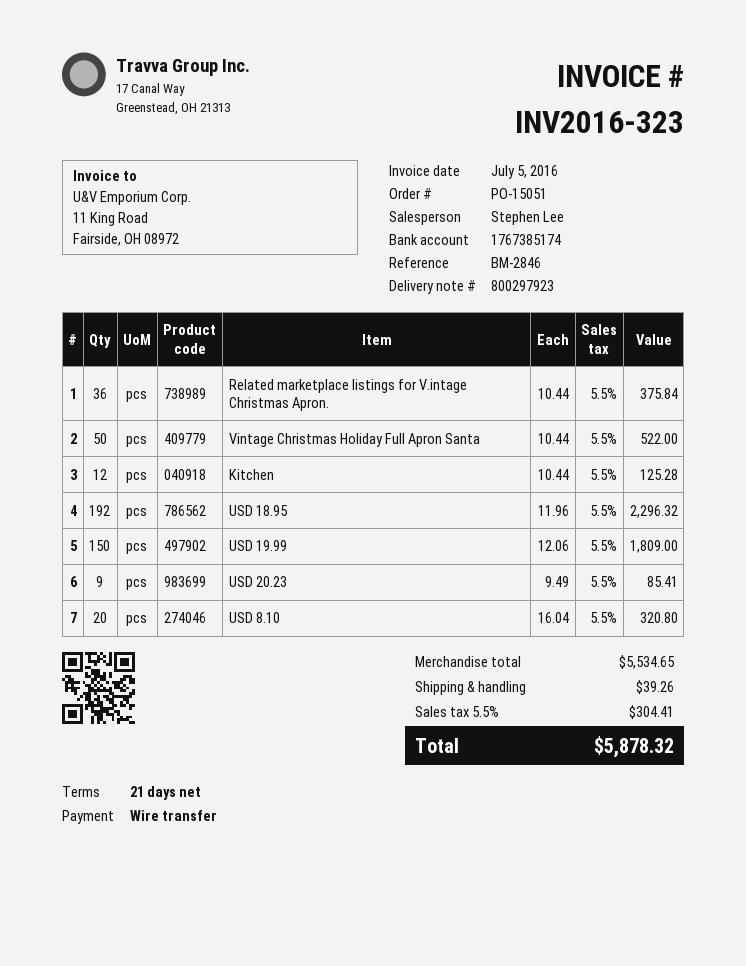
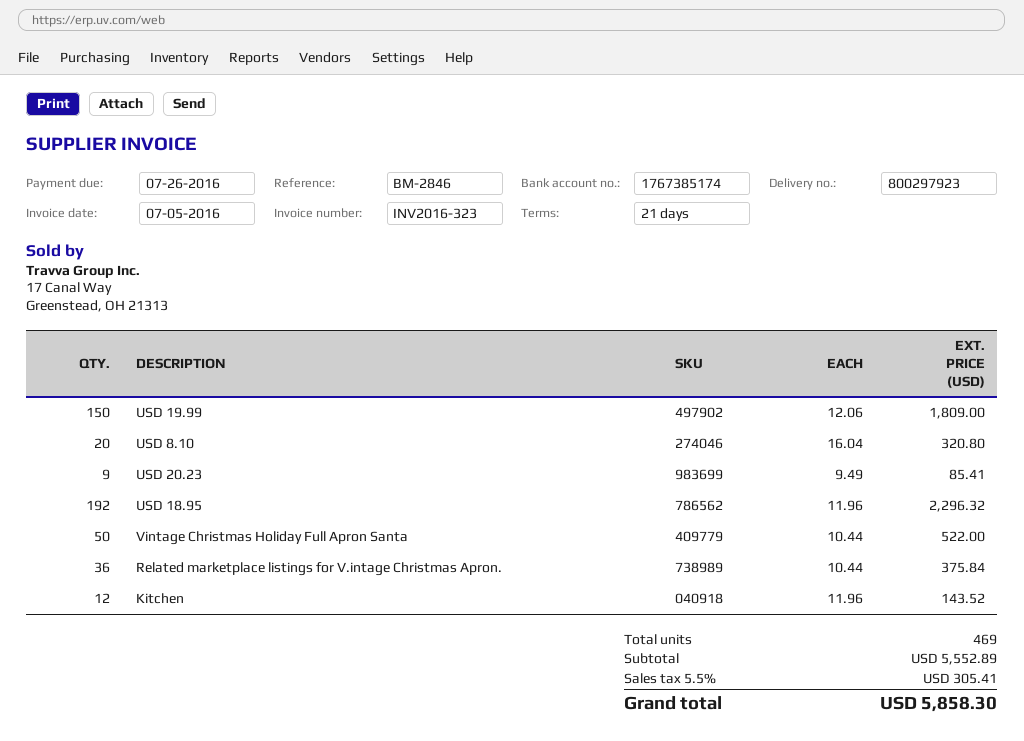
Kitchen: 12 x 10.44 = 125.28 -> 12 x 11.96 = 143.52
subtotal: 5534.65 -> 5552.89
shipping: 39.26 -> none
tax: 5.5% = 304.41 -> 5.5% = 305.41
total: 5878.32 -> 5858.30

